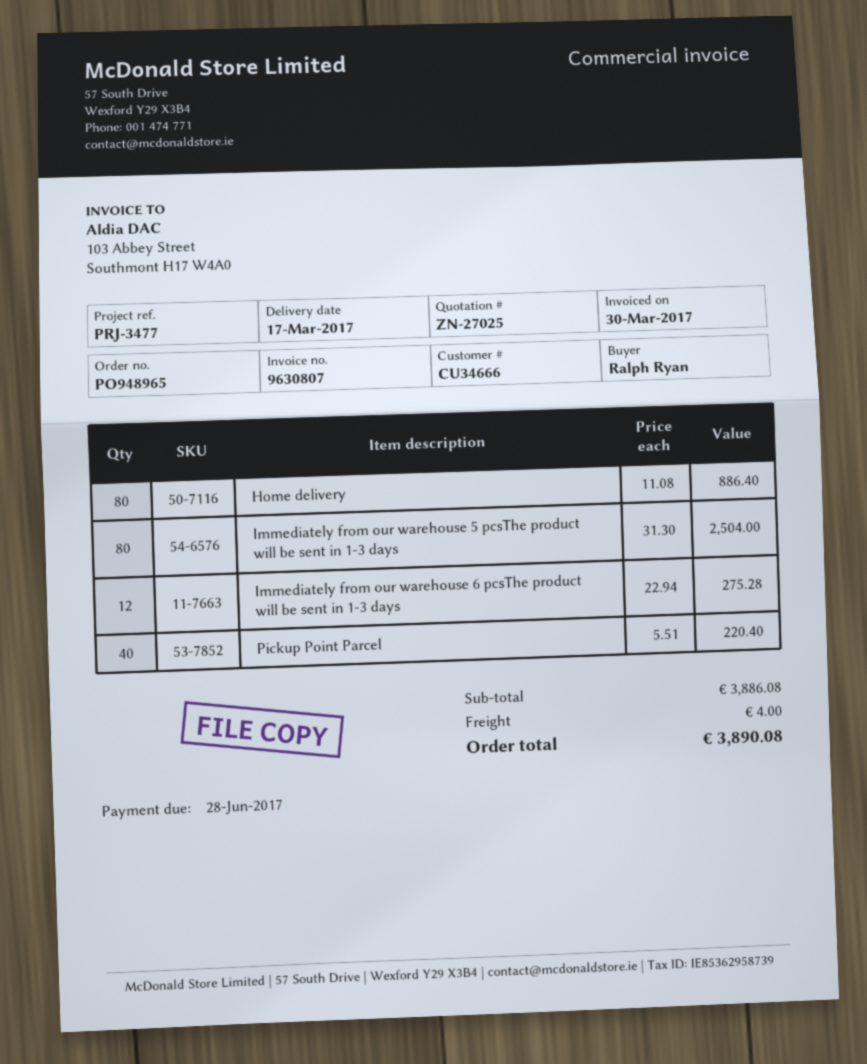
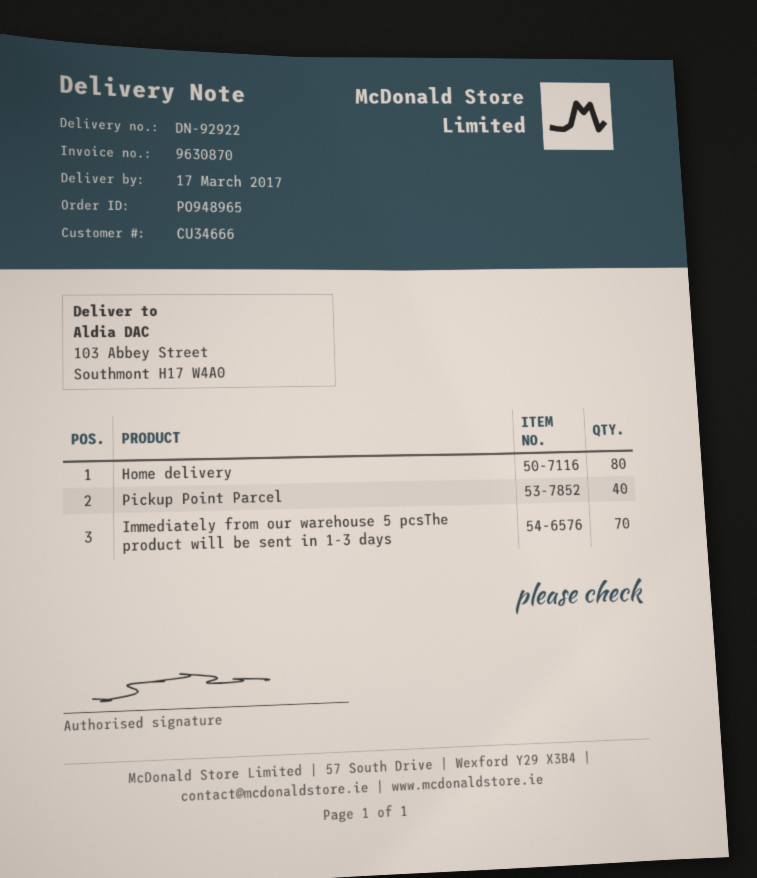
invoice number: 9630807 -> 9630870
Immediately from our warehouse 5 pcsThe product will be sent in 1-3 days: 80 -> 70
Immediately from our warehouse 6 pcsThe product will be sent in 1-3 days: 12 -> none

